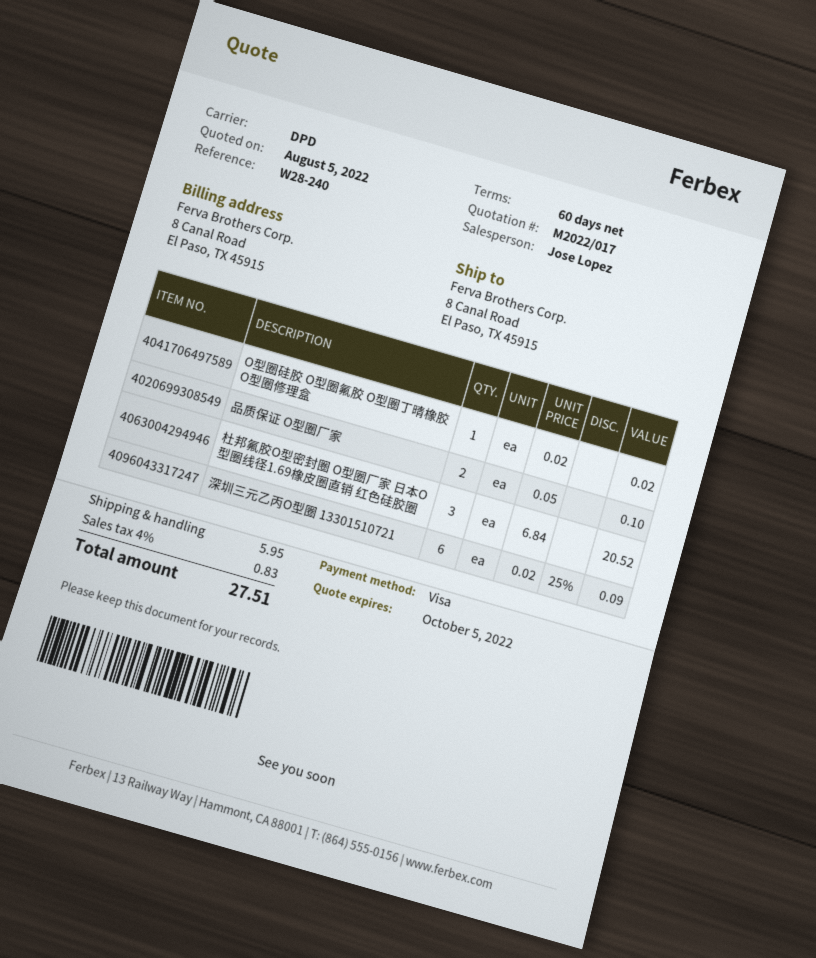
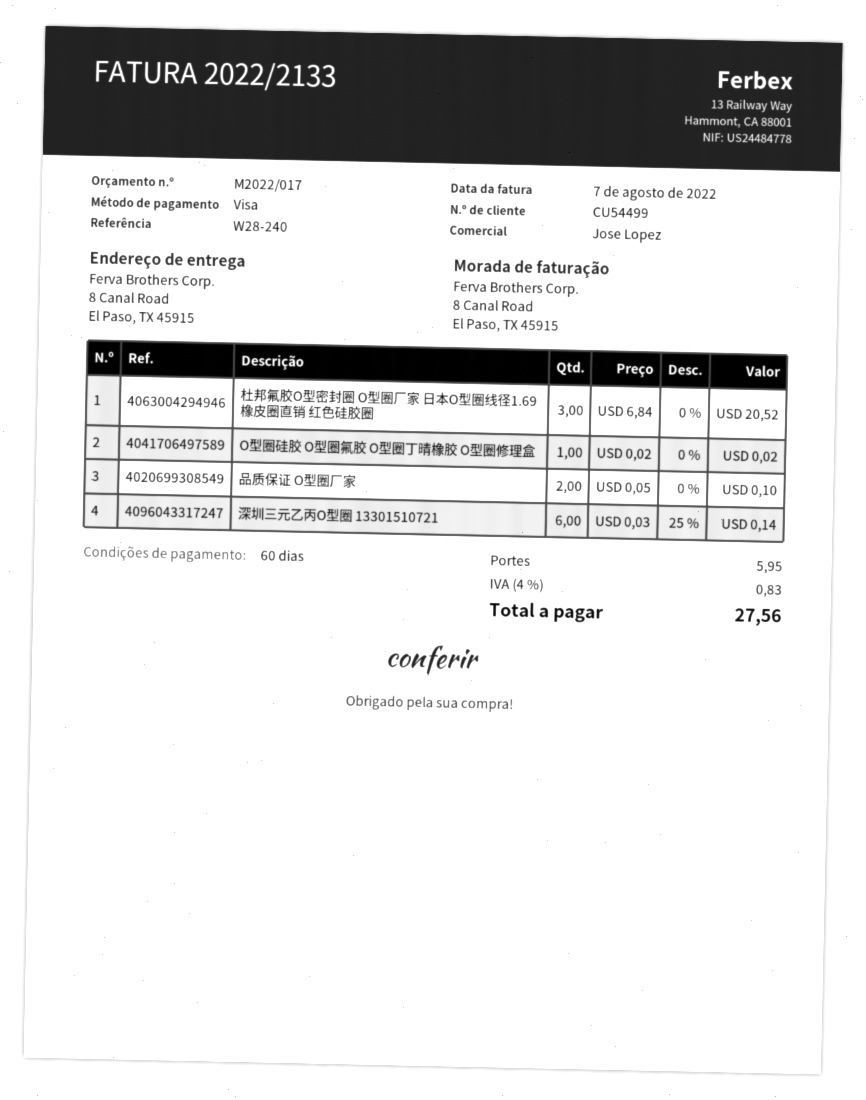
深圳三元乙丙O型圈 13301510721: 6 x 0.02 - 25% = 0.09 -> 6 x 0.03 - 25% = 0.14
total: 27.51 -> 27.56

